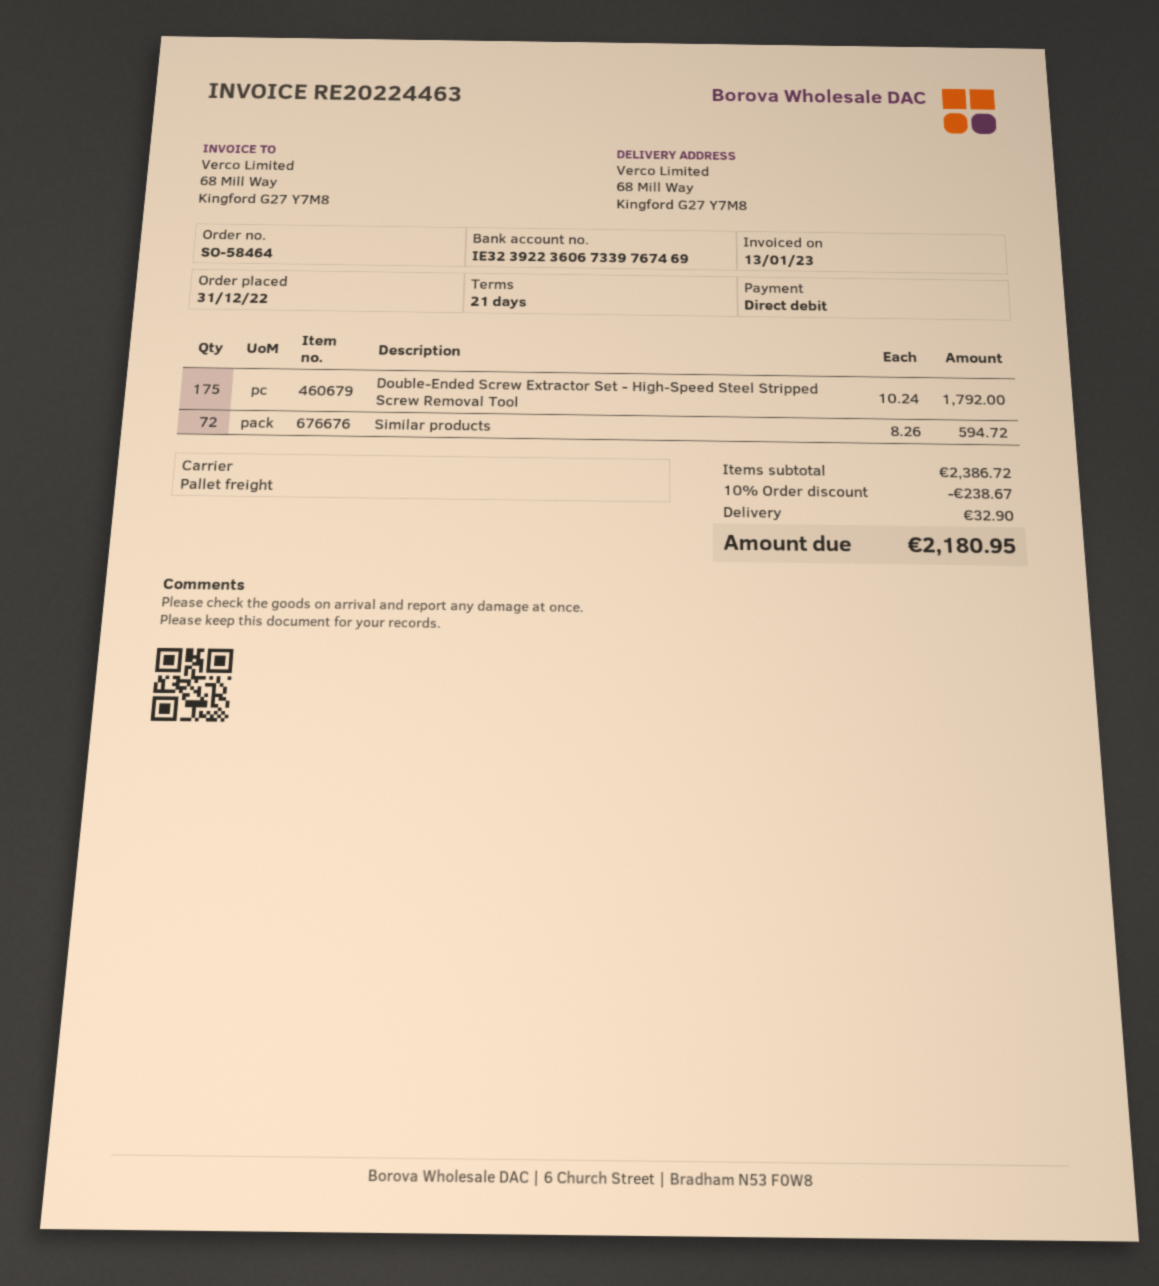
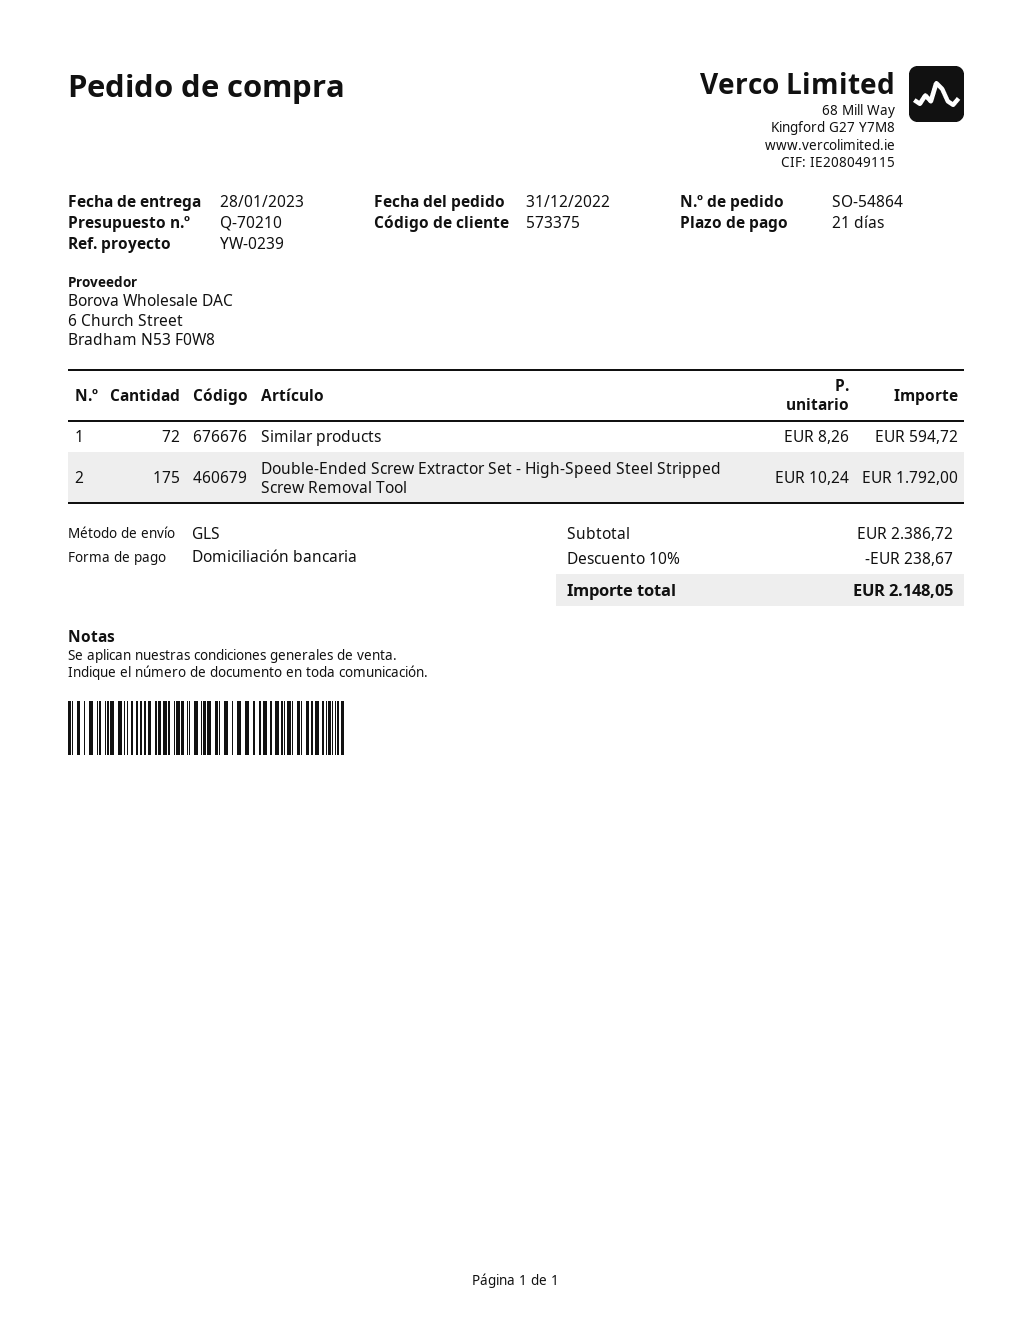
order number: SO-58464 -> SO-54864
shipping method: pallet freight -> GLS
shipping: 32.90 -> none
total: 2180.95 -> 2148.05

